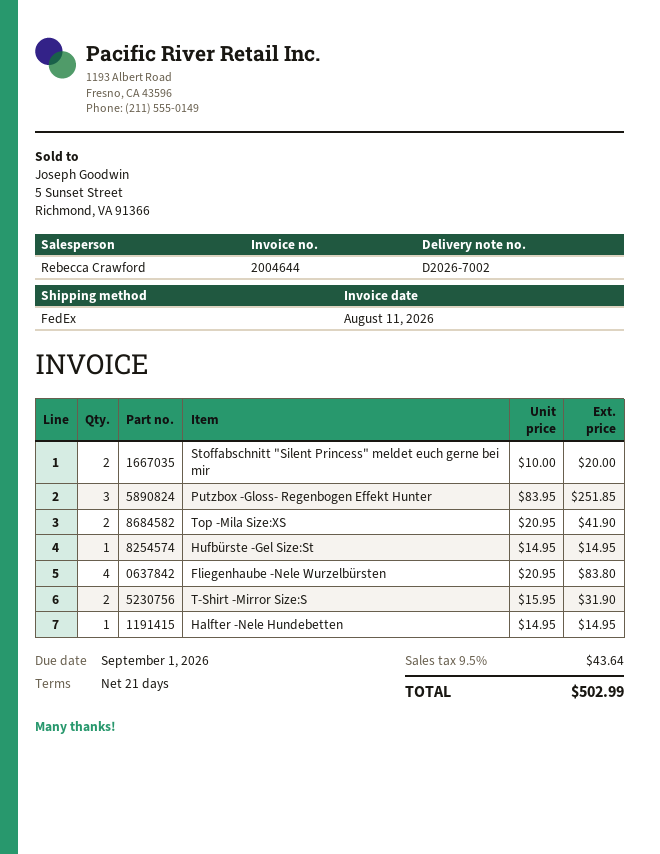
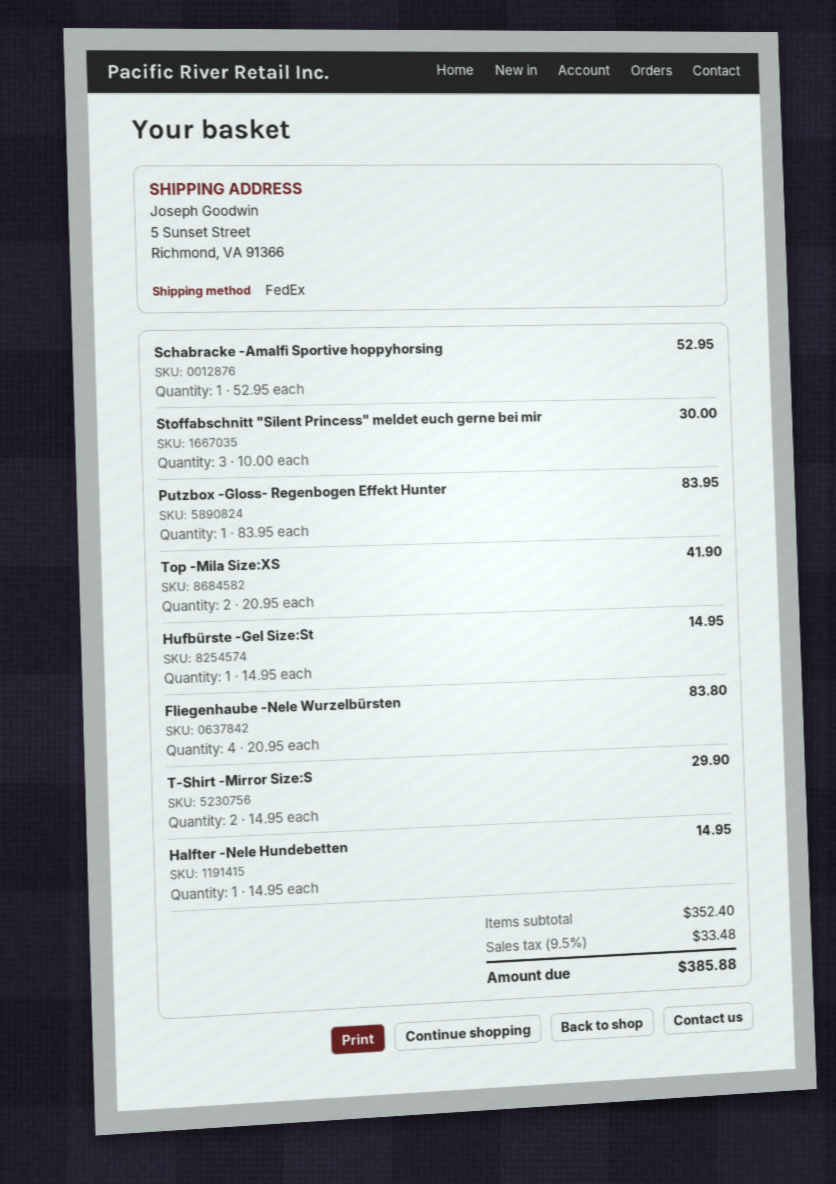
Stoffabschnitt "Silent Princess" meldet euch gerne bei mir: 2 x 10.00 = 20.00 -> 3 x 10.00 = 30.00
Putzbox -Gloss- Regenbogen Effekt Hunter: 3 x 83.95 = 251.85 -> 1 x 83.95 = 83.95
T-Shirt -Mirror Size:S: 2 x 15.95 = 31.90 -> 2 x 14.95 = 29.90
Schabracke -Amalfi Sportive hoppyhorsing: none -> 1 x 52.95 = 52.95
tax: 9.5% = 43.64 -> 9.5% = 33.48
total: 502.99 -> 385.88

